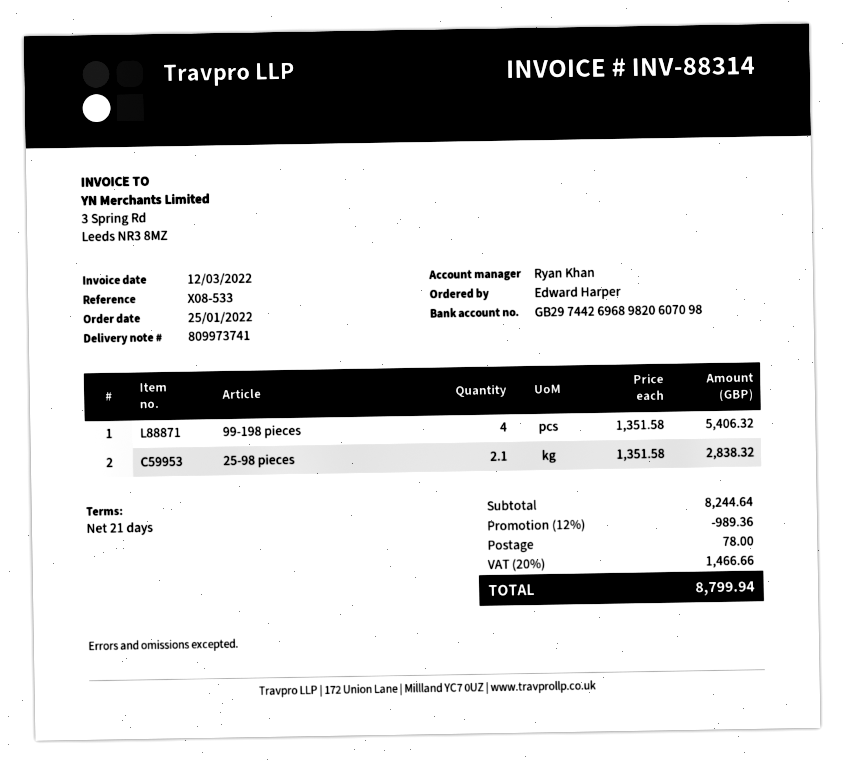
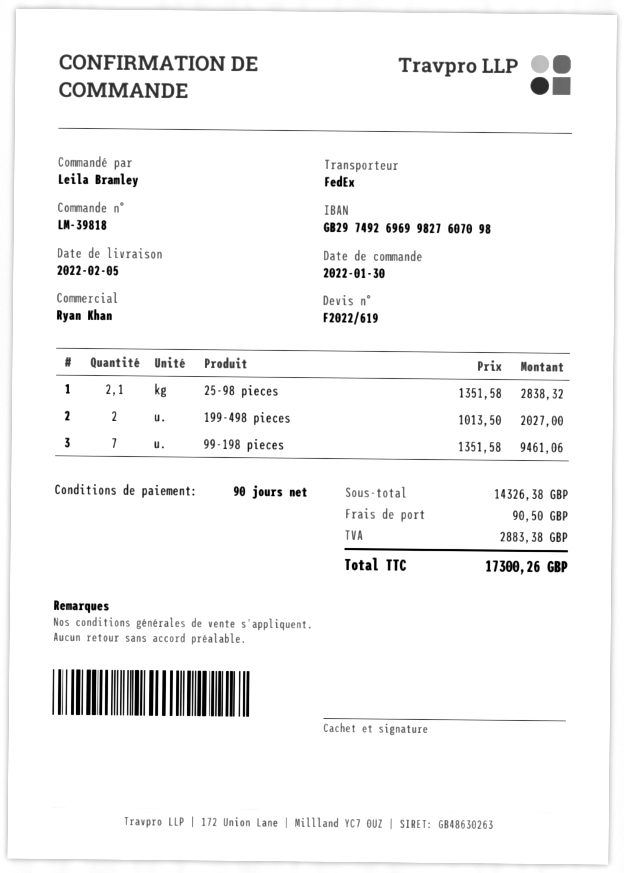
order date: 2022-01-25 -> 2022-01-30
payment terms: 21 days -> 90 days
ordered by: Edward Harper -> Leila Bramley
bank account: GB29744269689820607098 -> GB29749269699827607098
99-198 pieces: 4 x 1351.58 = 5406.32 -> 7 x 1351.58 = 9461.06
199-498 pieces: none -> 2 x 1013.50 = 2027.00
subtotal: 8244.64 -> 14326.38
discount: 12% = 989.36 -> none
shipping: 78.00 -> 90.50
tax: 1466.66 -> 2883.38
total: 8799.94 -> 17300.26

